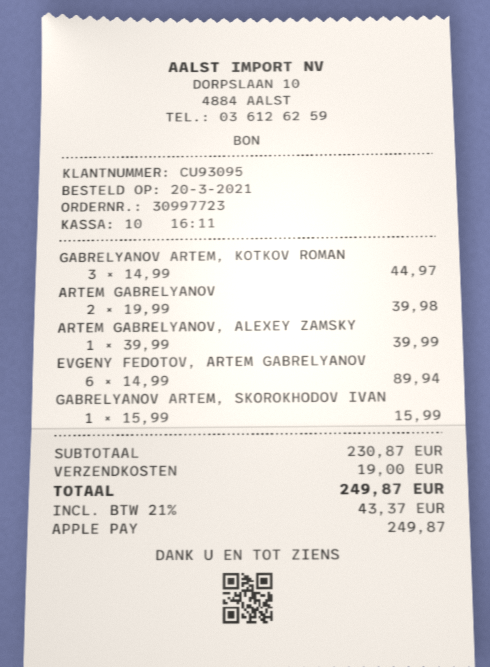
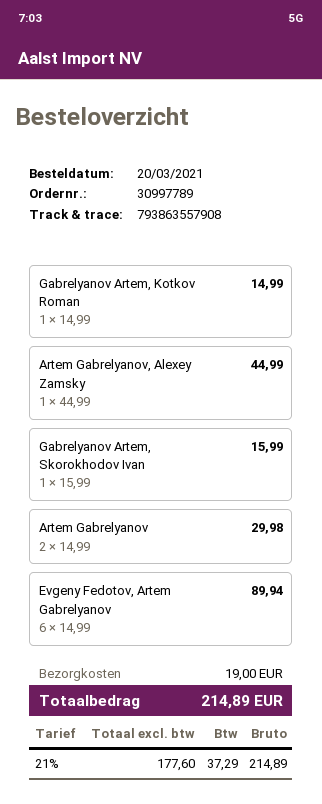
order number: 30997723 -> 30997789
GABRELYANOV ARTEM, KOTKOV ROMAN: 3 x 14.99 = 44.97 -> 1 x 14.99 = 14.99
ARTEM GABRELYANOV: 2 x 19.99 = 39.98 -> 2 x 14.99 = 29.98
ARTEM GABRELYANOV, ALEXEY ZAMSKY: 1 x 39.99 = 39.99 -> 1 x 44.99 = 44.99
tax: 21% = 43.37 -> 21% = 37.29
total: 249.87 -> 214.89

